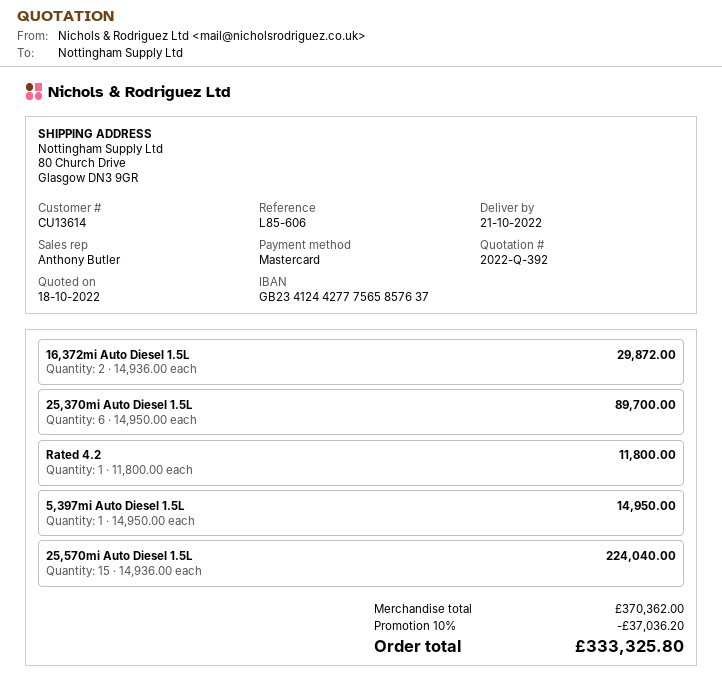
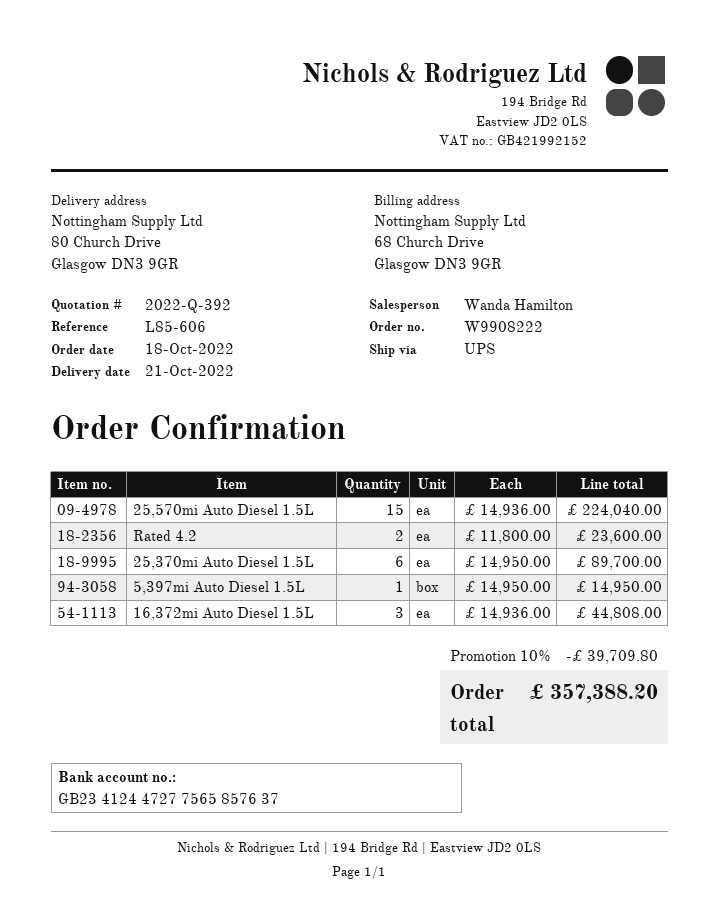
sales rep: Anthony Butler -> Wanda Hamilton
bank account: GB23412442777565857637 -> GB23412447277565857637
16,372mi Auto Diesel 1.5L: 2 x 14936.00 = 29872.00 -> 3 x 14936.00 = 44808.00
Rated 4.2: 1 x 11800.00 = 11800.00 -> 2 x 11800.00 = 23600.00
discount: 10% = 37036.20 -> 10% = 39709.80
total: 333325.80 -> 357388.20

